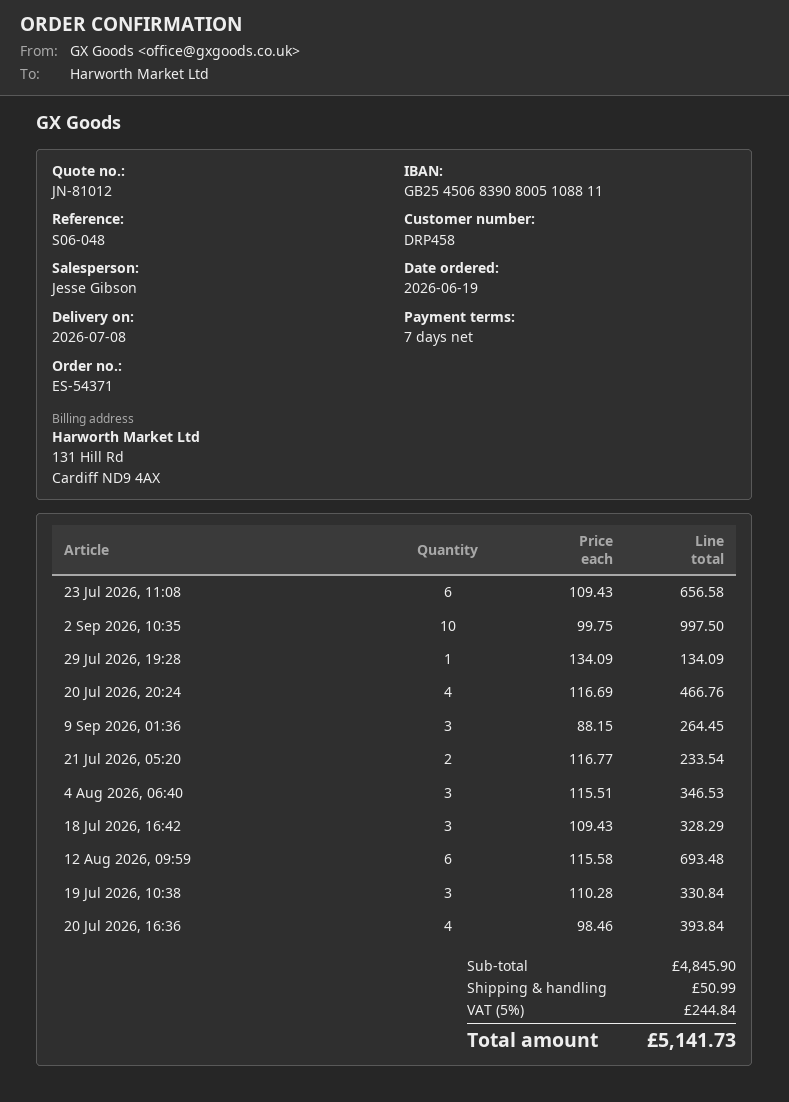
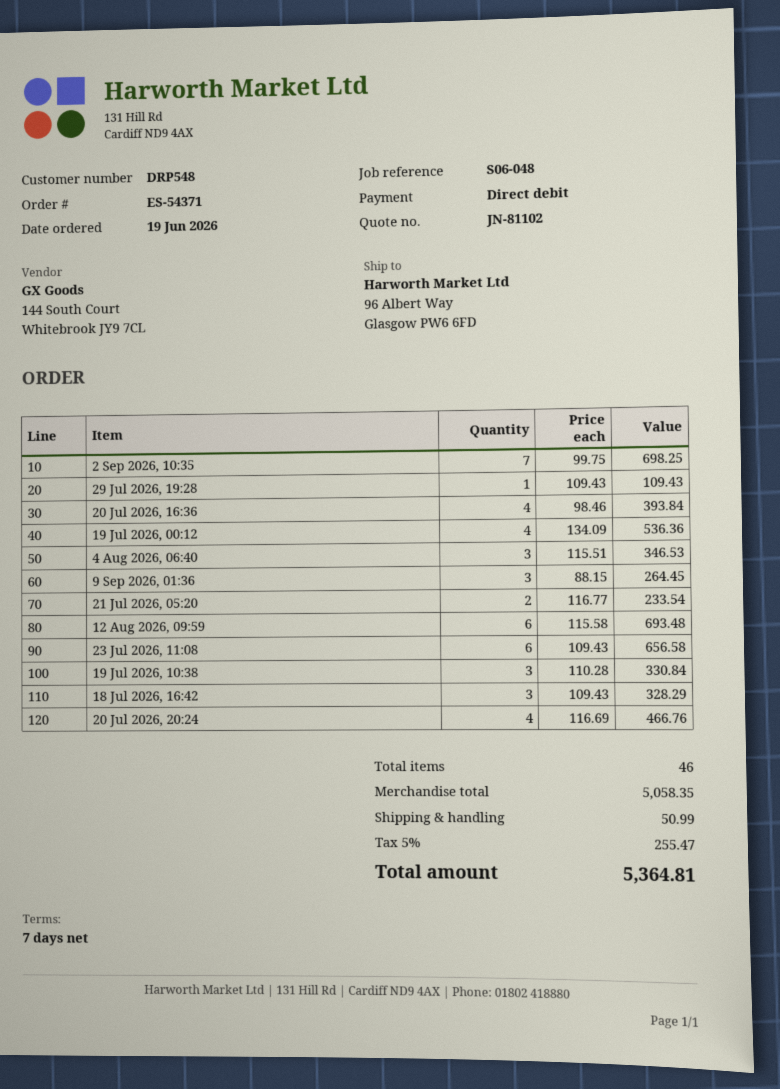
quote number: JN-81012 -> JN-81102
customer number: DRP458 -> DRP548
2 Sep 2026, 10:35: 10 x 99.75 = 997.50 -> 7 x 99.75 = 698.25
29 Jul 2026, 19:28: 1 x 134.09 = 134.09 -> 1 x 109.43 = 109.43
19 Jul 2026, 00:12: none -> 4 x 134.09 = 536.36
subtotal: 4845.90 -> 5058.35
tax: 5% = 244.84 -> 5% = 255.47
total: 5141.73 -> 5364.81

